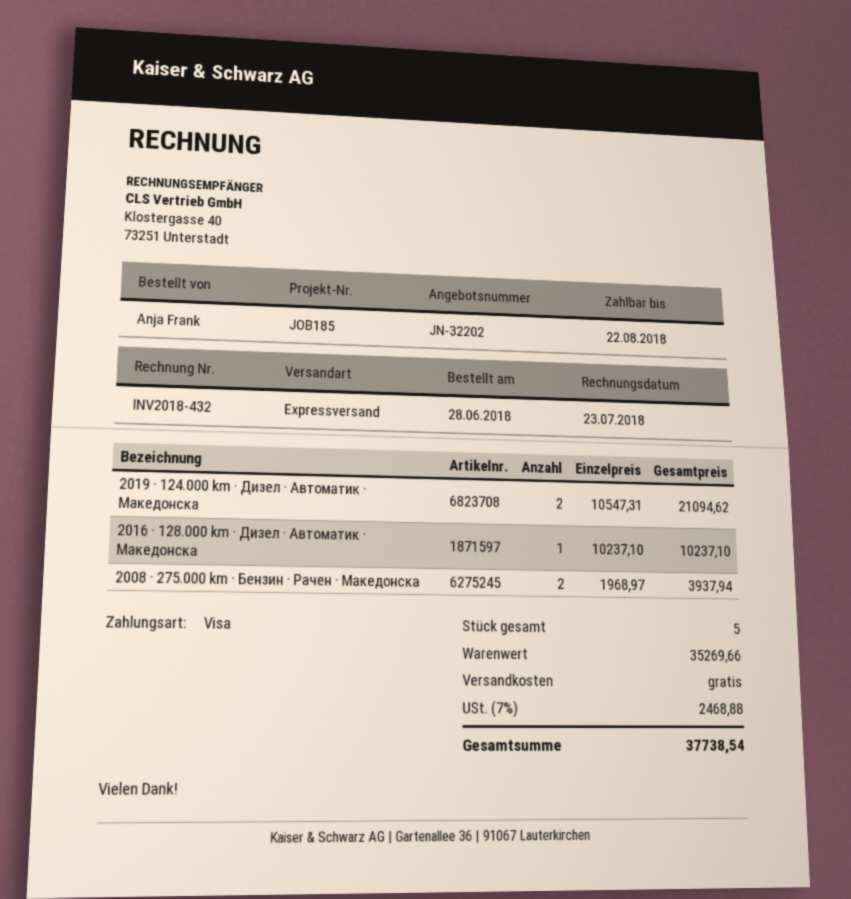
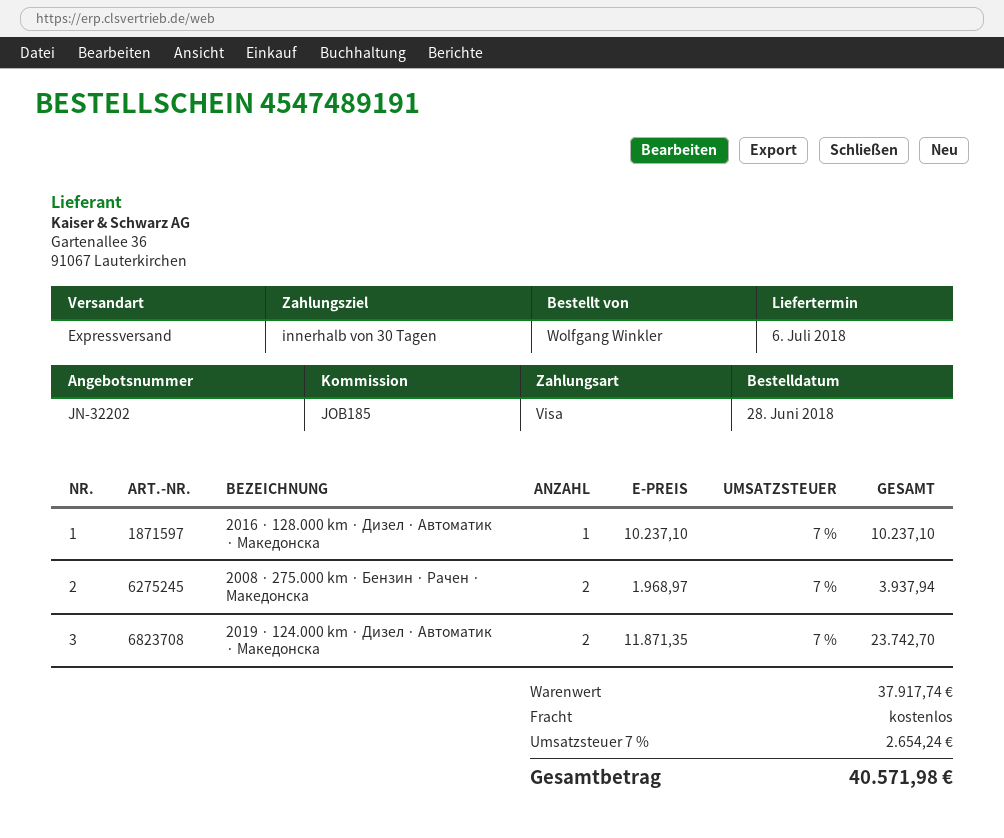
ordered by: Anja Frank -> Wolfgang Winkler
2019 · 124.000 km · Дизел · Автоматик · Македонска: 2 x 10547.31 = 21094.62 -> 2 x 11871.35 = 23742.70
subtotal: 35269.66 -> 37917.74
tax: 7% = 2468.88 -> 7% = 2654.24
total: 37738.54 -> 40571.98

